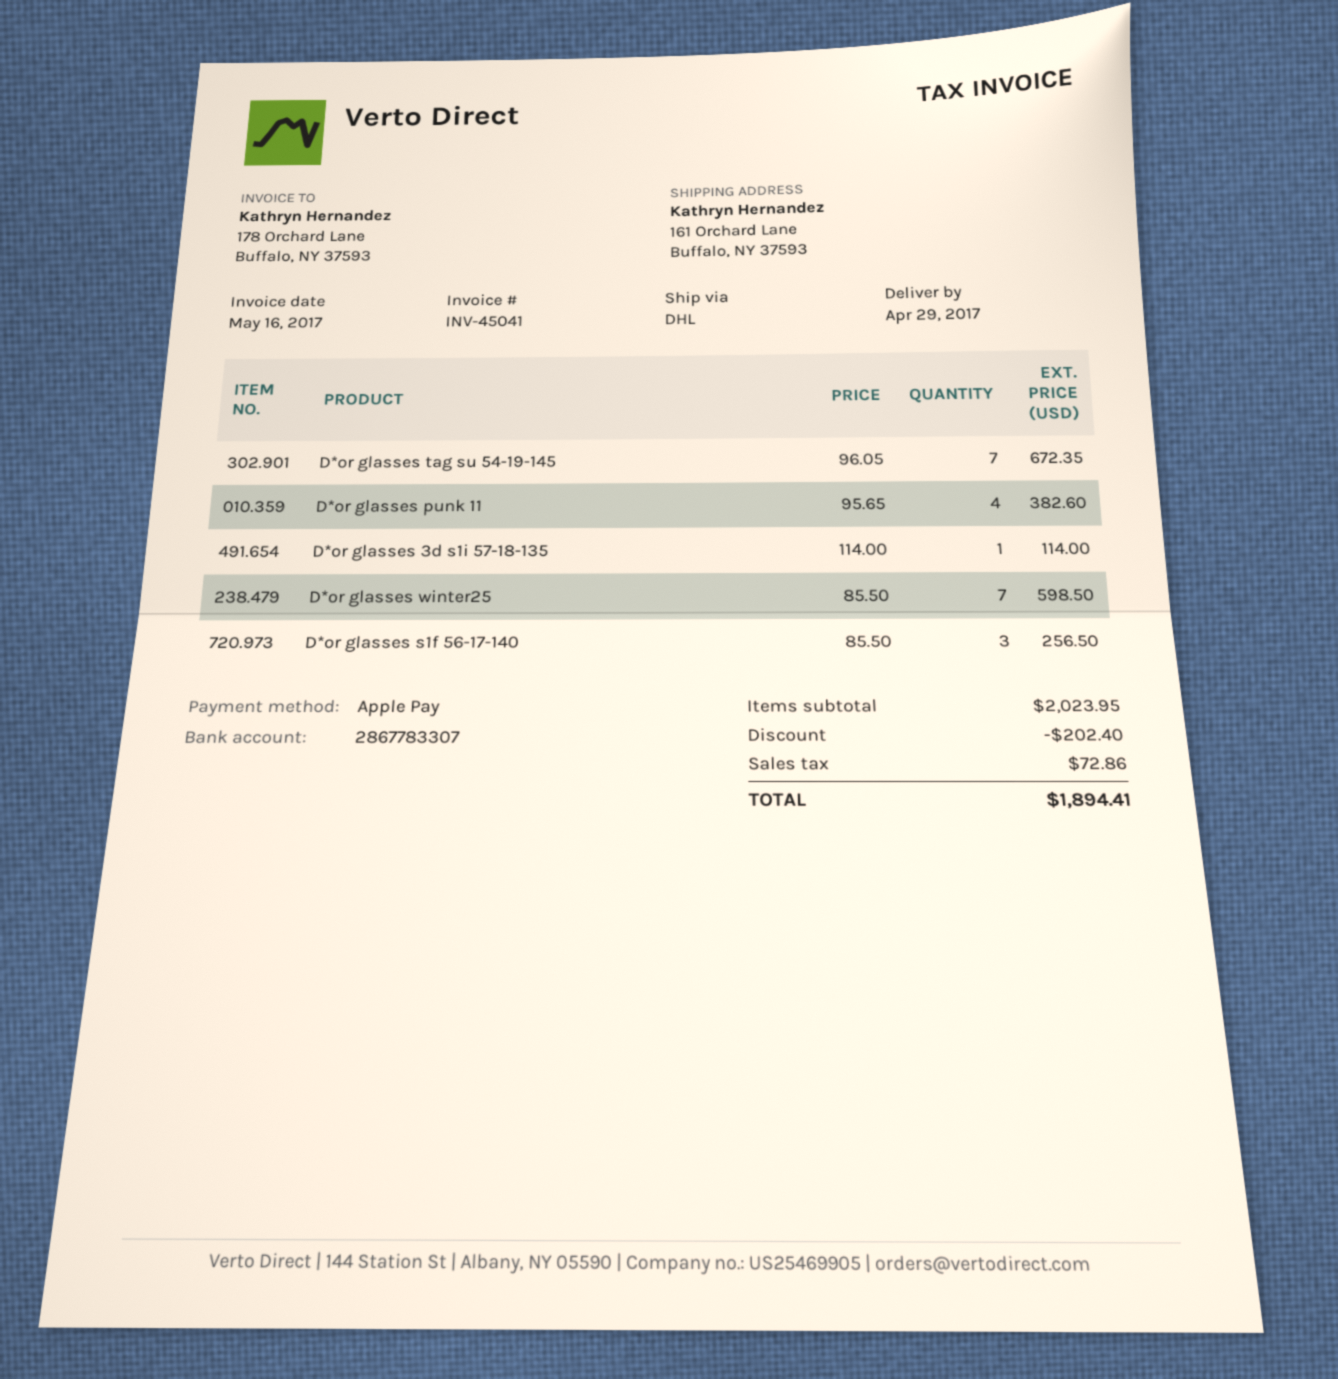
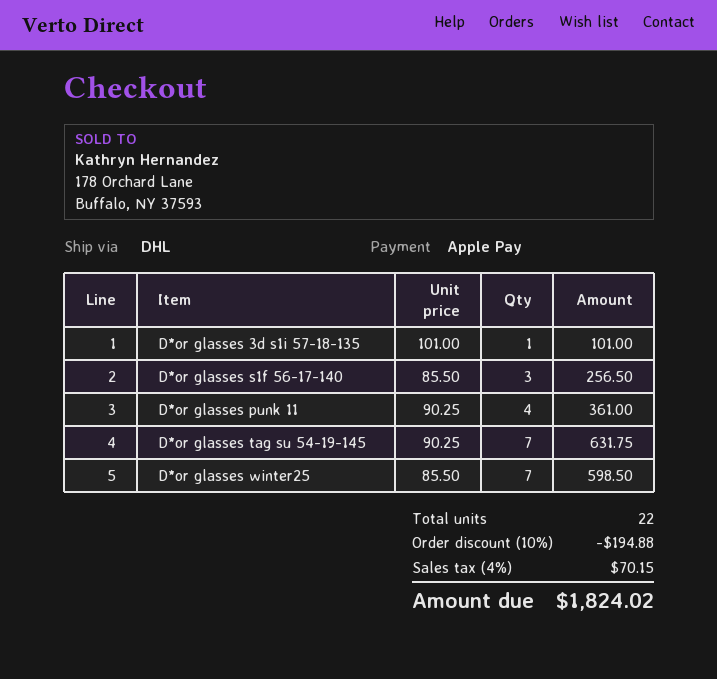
D*or glasses tag su 54-19-145: 7 x 96.05 = 672.35 -> 7 x 90.25 = 631.75
D*or glasses punk 11: 4 x 95.65 = 382.60 -> 4 x 90.25 = 361.00
D*or glasses 3d s1i 57-18-135: 1 x 114.00 = 114.00 -> 1 x 101.00 = 101.00
discount: 202.40 -> 194.88
tax: 72.86 -> 70.15
total: 1894.41 -> 1824.02

